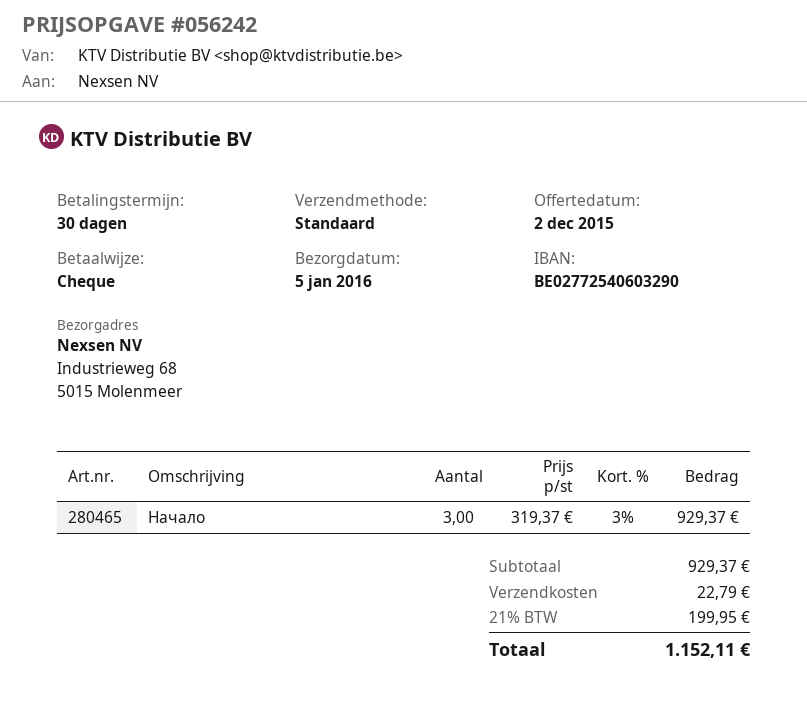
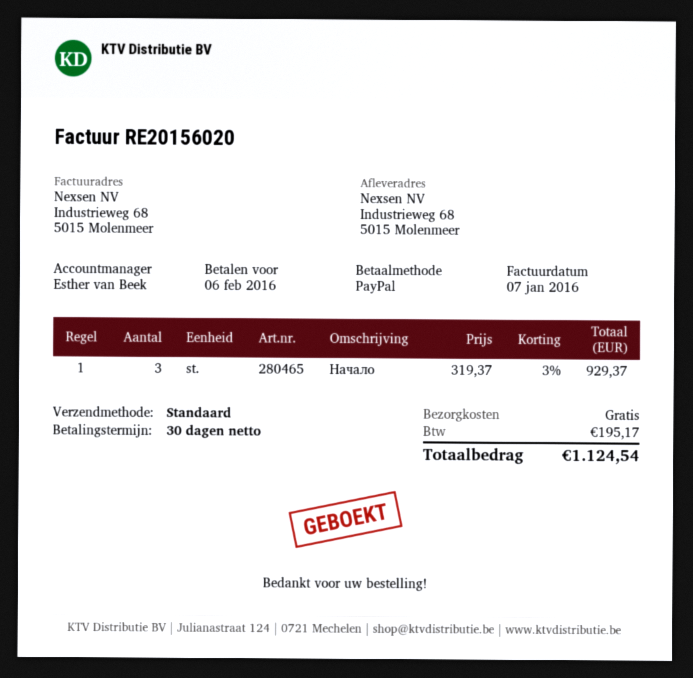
payment method: cheque -> PayPal
shipping: 22.79 -> 0.00
tax: 199.95 -> 195.17
total: 1152.11 -> 1124.54

